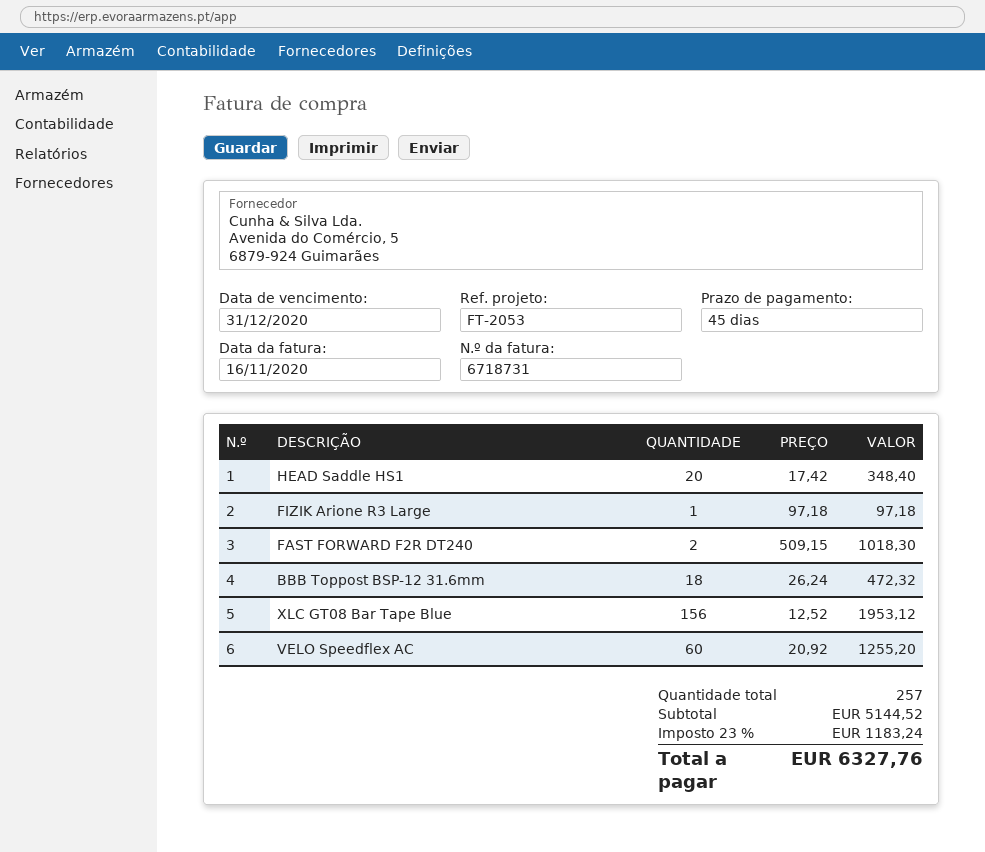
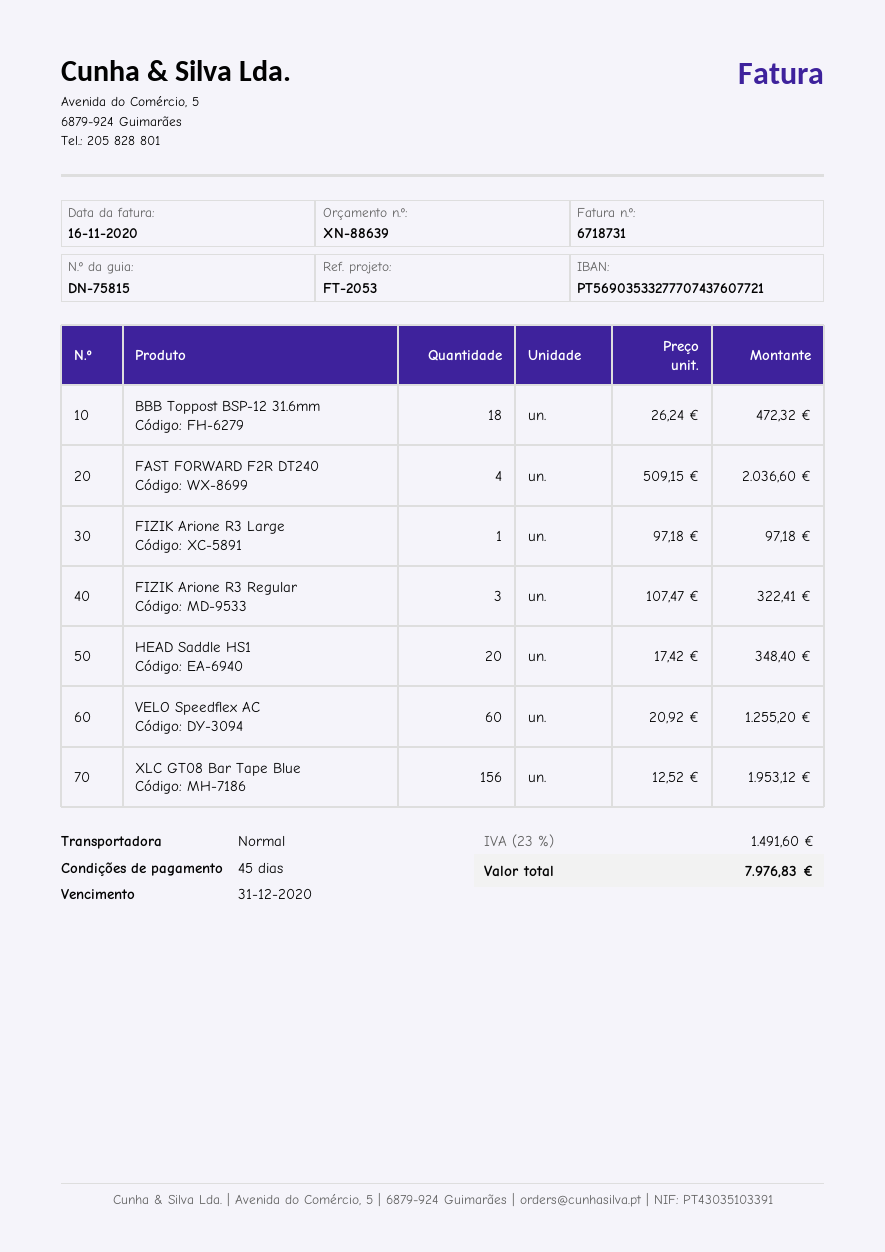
FAST FORWARD F2R DT240: 2 x 509.15 = 1018.30 -> 4 x 509.15 = 2036.60
FIZIK Arione R3 Regular: none -> 3 x 107.47 = 322.41
tax: 23% = 1183.24 -> 23% = 1491.60
total: 6327.76 -> 7976.83

